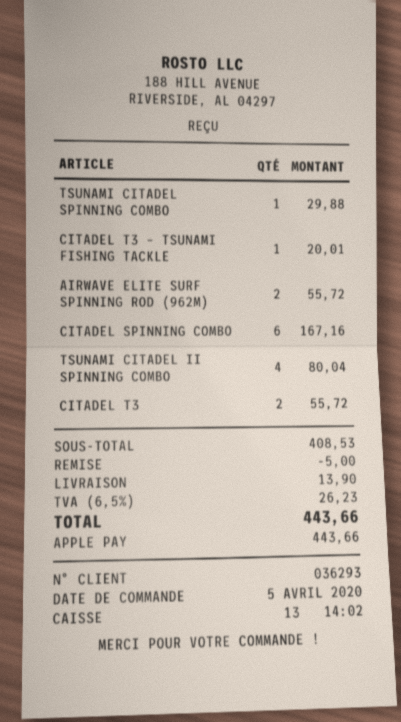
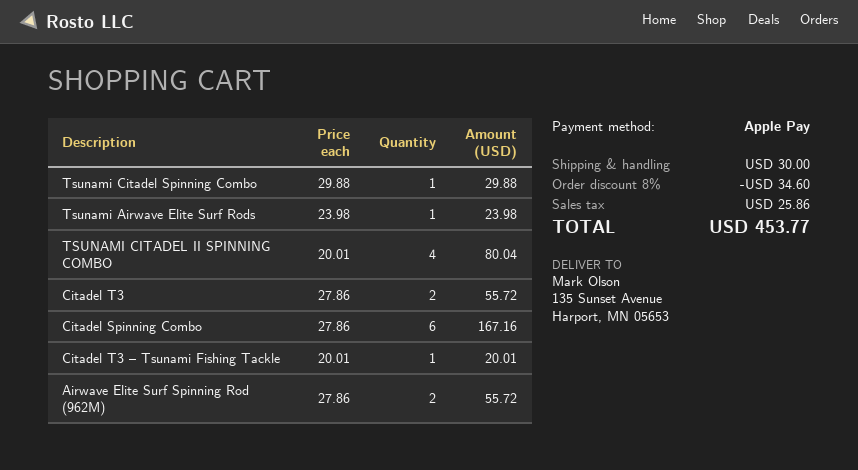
Tsunami Airwave Elite Surf Rods: none -> 1 for 23.98
discount: 5.00 -> 34.60
shipping: 13.90 -> 30.00
tax: 26.23 -> 25.86
total: 443.66 -> 453.77

